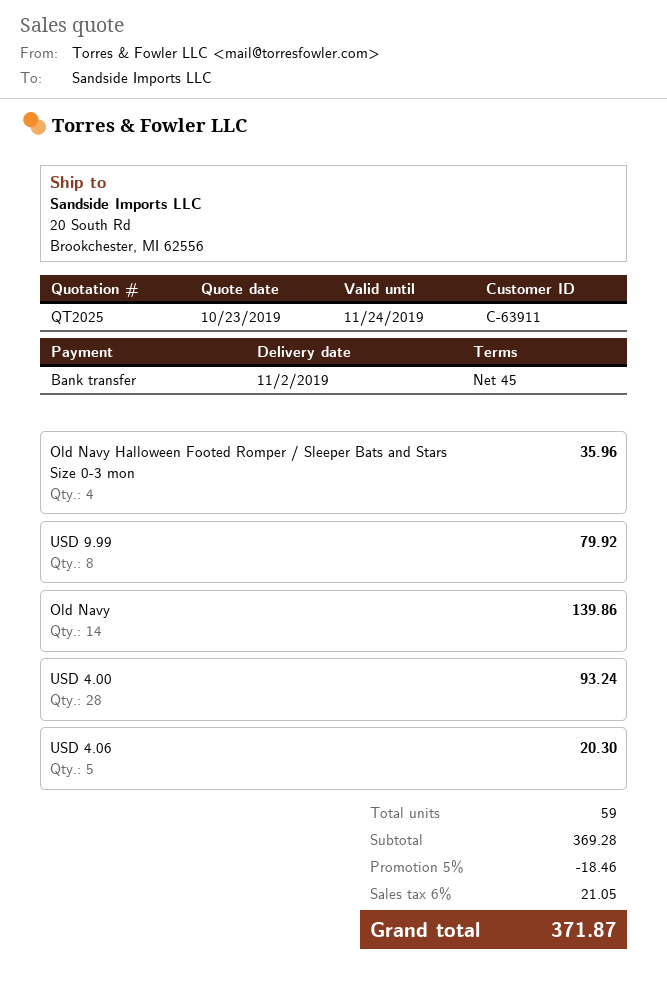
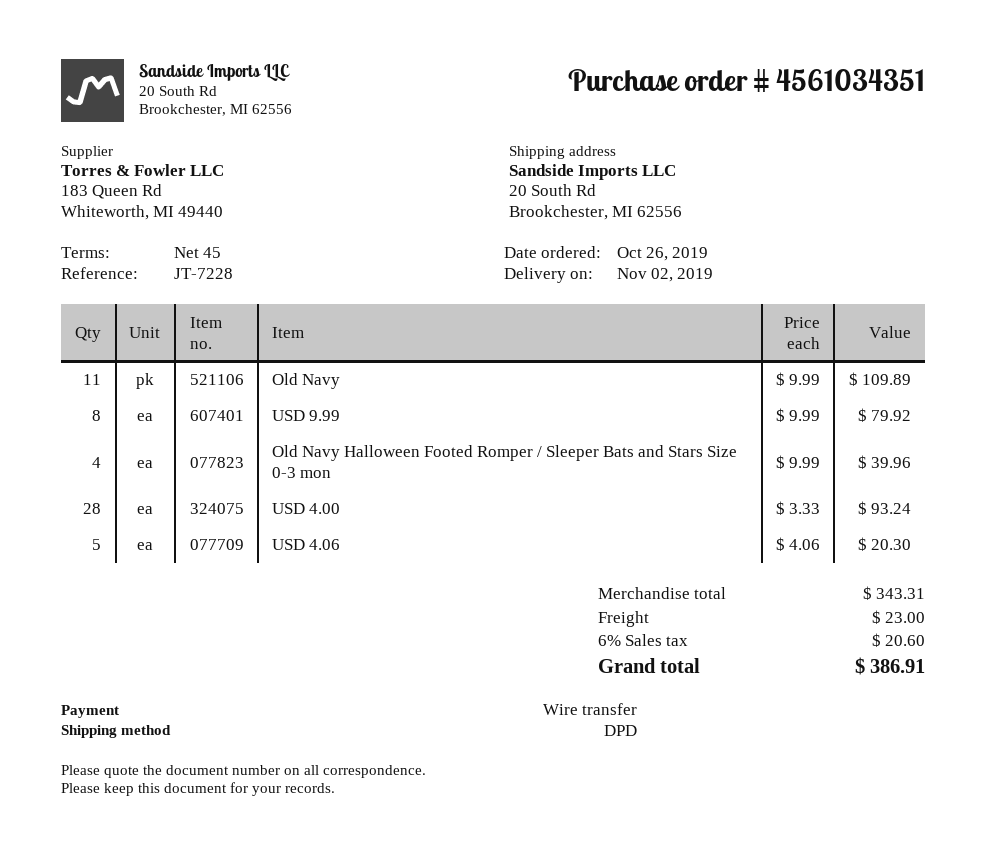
Old Navy Halloween Footed Romper / Sleeper Bats and Stars Size 0-3 mon: 4 for 35.96 -> 4 for 39.96
Old Navy: 14 for 139.86 -> 11 for 109.89
subtotal: 369.28 -> 343.31
discount: 5% = 18.46 -> none
shipping: none -> 23.00
tax: 6% = 21.05 -> 6% = 20.60
total: 371.87 -> 386.91

